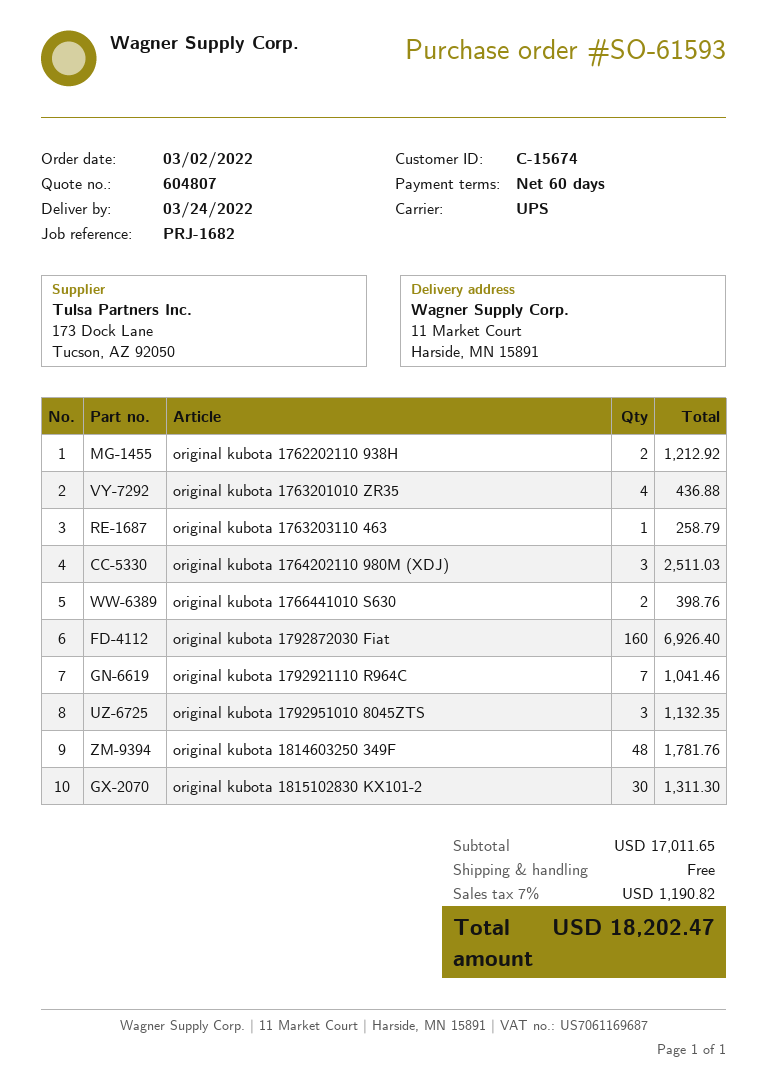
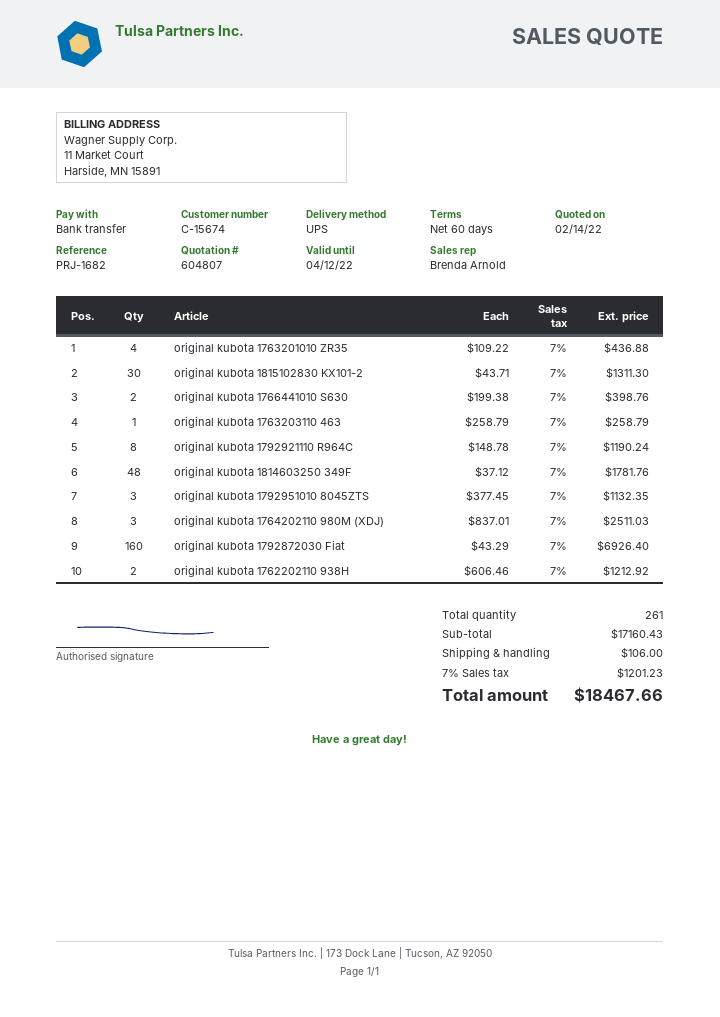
original kubota 1792921110 R964C: 7 for 1041.46 -> 8 for 1190.24
subtotal: 17011.65 -> 17160.43
shipping: 0.00 -> 106.00
tax: 7% = 1190.82 -> 7% = 1201.23
total: 18202.47 -> 18467.66

